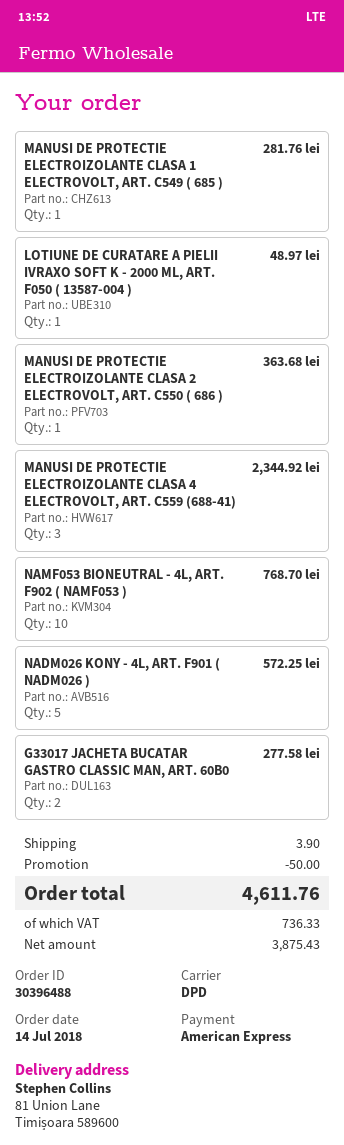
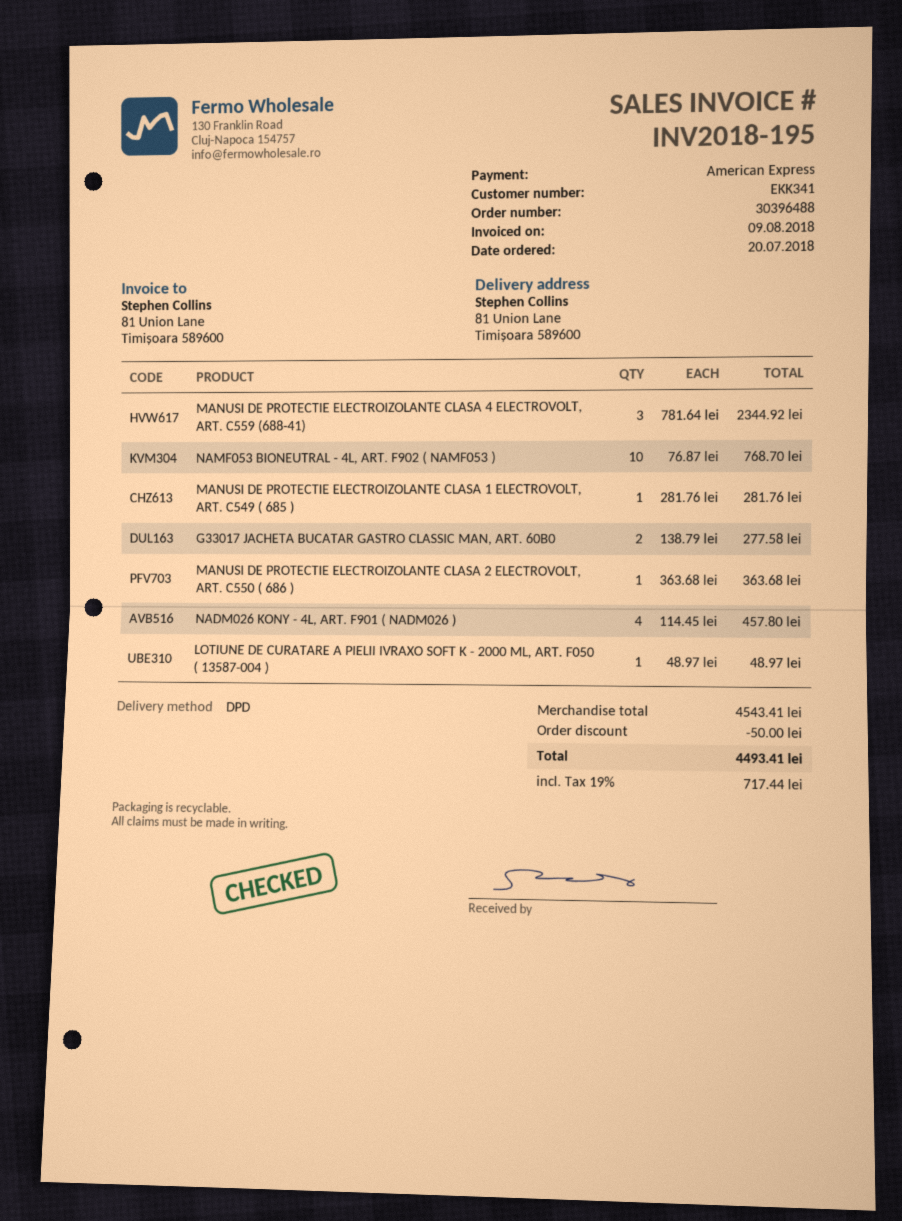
order date: 2018-07-14 -> 2018-07-20
NADM026 KONY - 4L, ART. F901 ( NADM026 ): 5 for 572.25 -> 4 for 457.80
shipping: 3.90 -> none
tax: 736.33 -> 717.44
total: 4611.76 -> 4493.41

